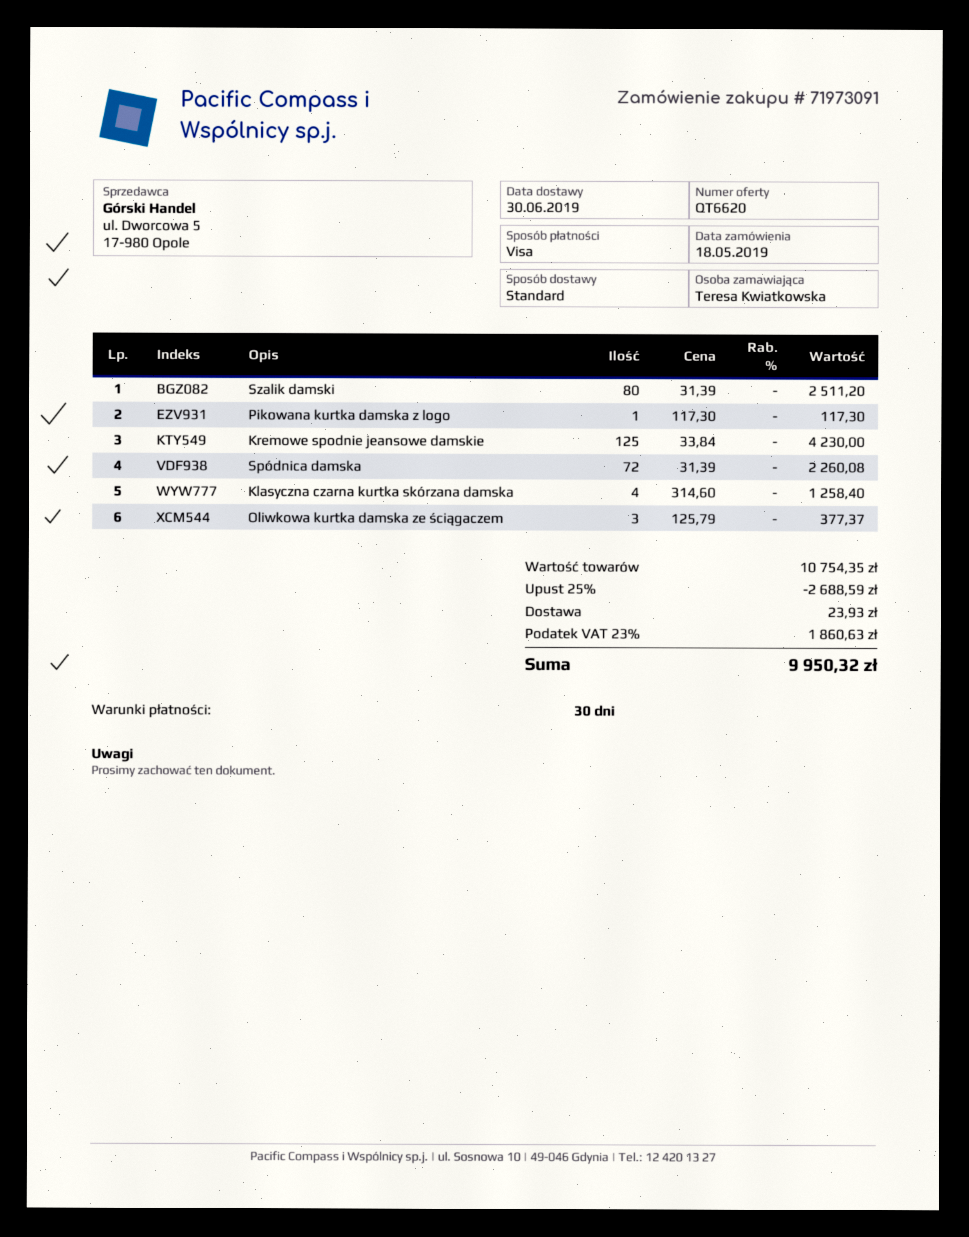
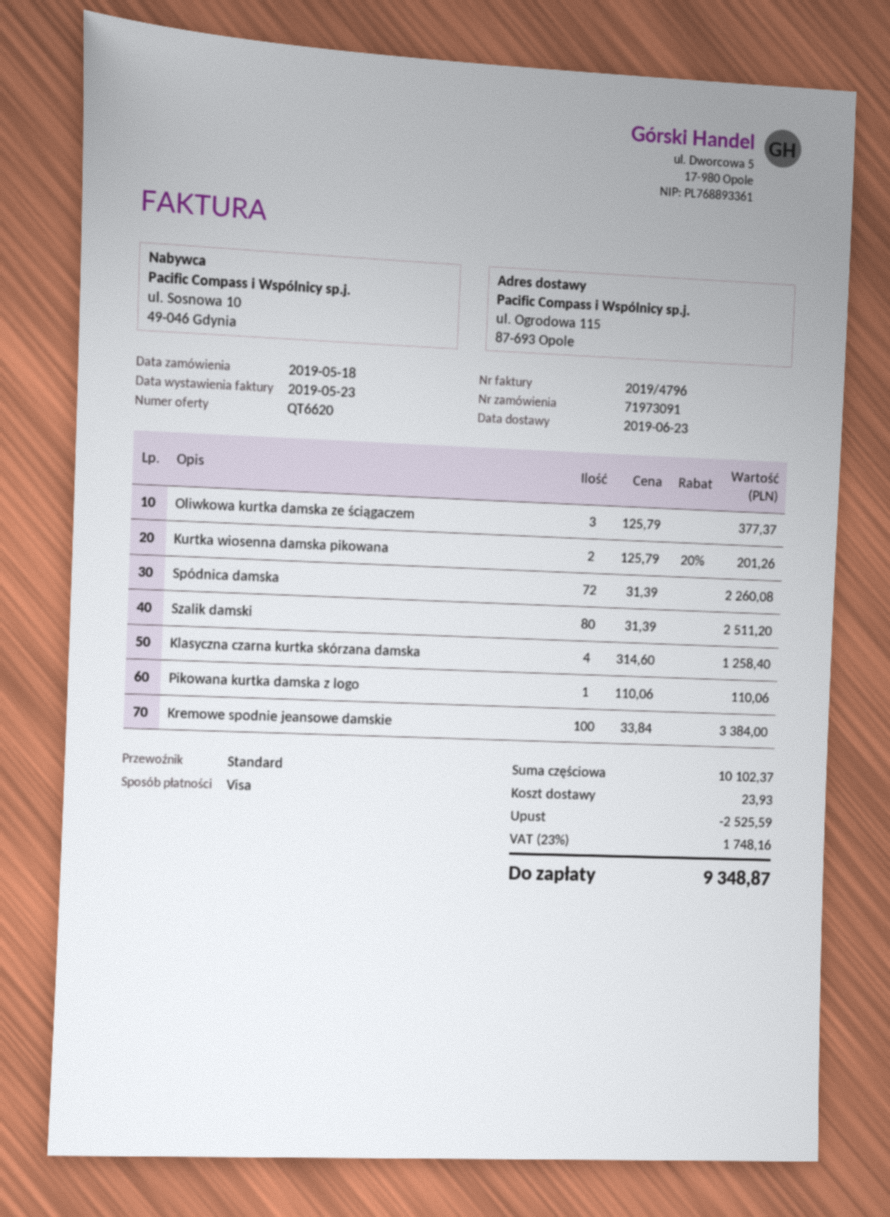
delivery date: 2019-06-30 -> 2019-06-23
Pikowana kurtka damska z logo: 1 x 117.30 = 117.30 -> 1 x 110.06 = 110.06
Kremowe spodnie jeansowe damskie: 125 x 33.84 = 4230.00 -> 100 x 33.84 = 3384.00
Kurtka wiosenna damska pikowana: none -> 2 x 125.79 - 20% = 201.26
subtotal: 10754.35 -> 10102.37
discount: 2688.59 -> 2525.59
tax: 23% = 1860.63 -> 23% = 1748.16
total: 9950.32 -> 9348.87

